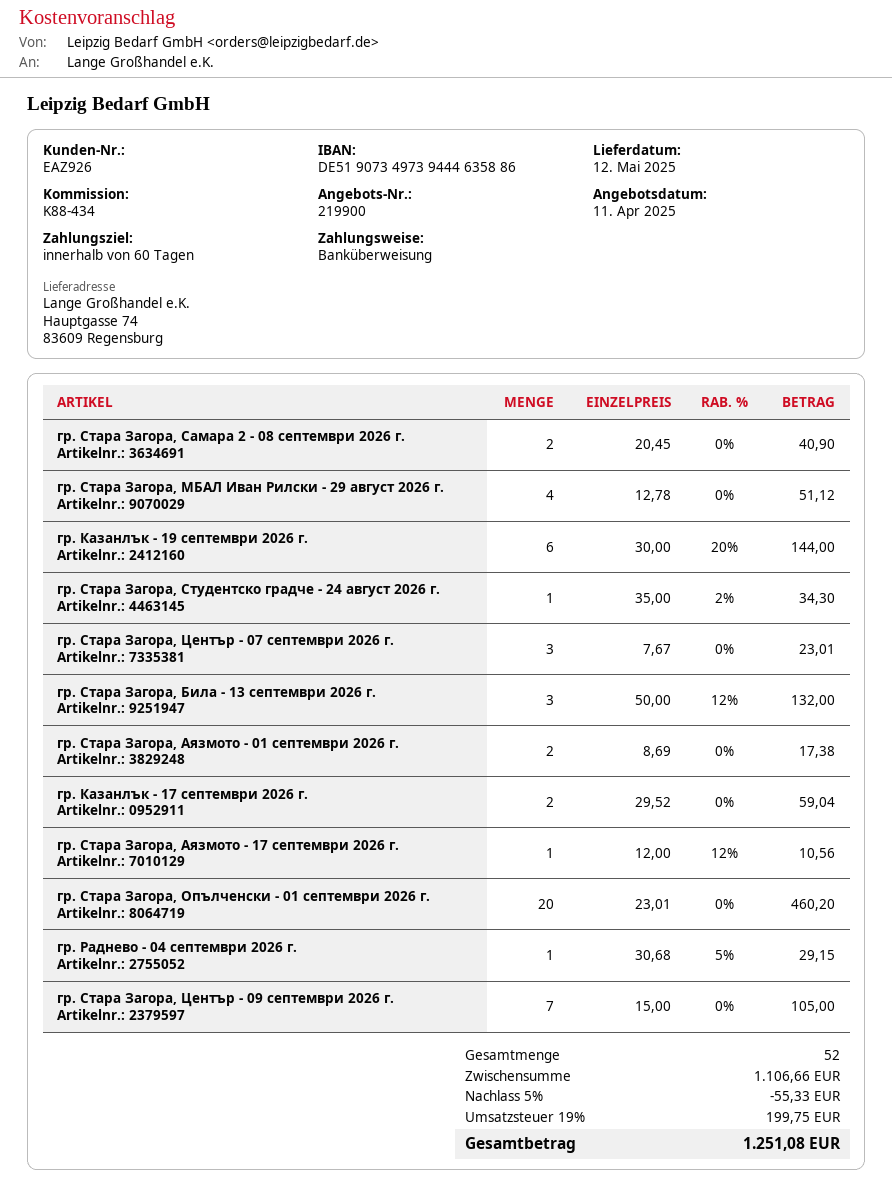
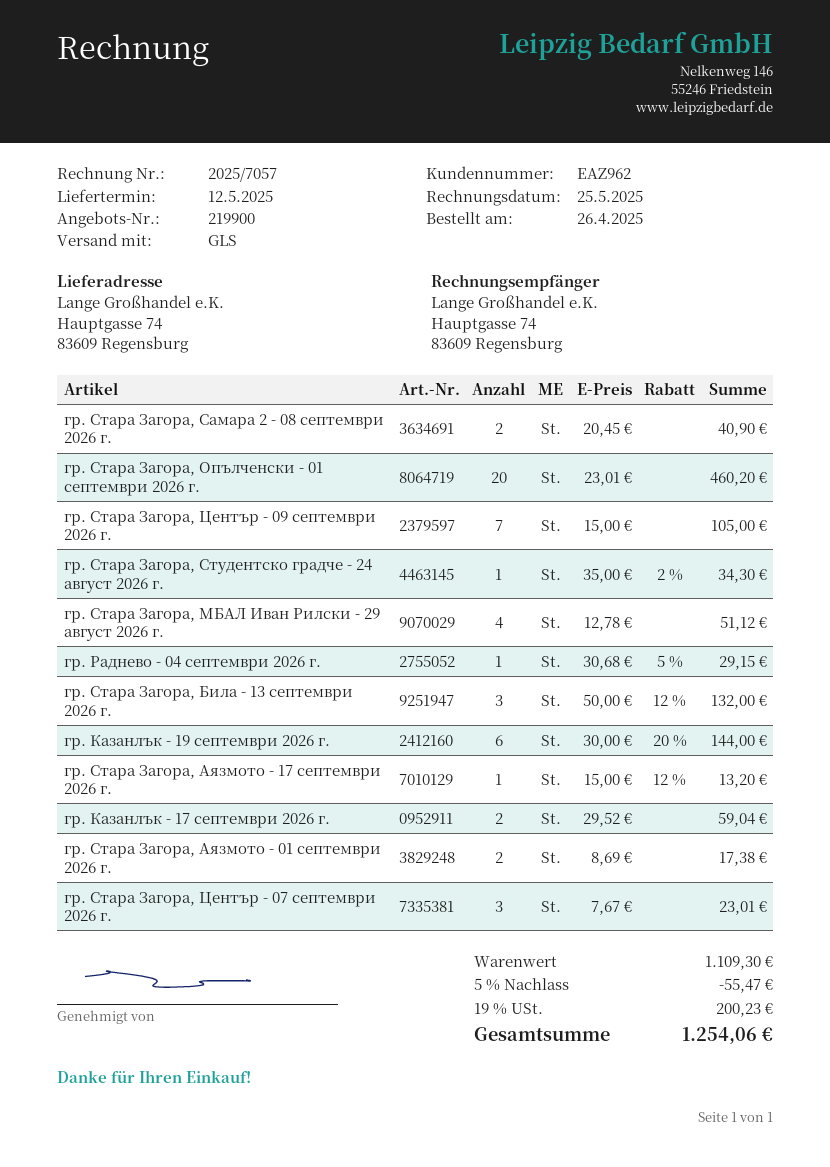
customer number: EAZ926 -> EAZ962
гр. Стара Загора, Аязмото - 17 септември 2026 г.: 1 x 12.00 - 12% = 10.56 -> 1 x 15.00 - 12% = 13.20
subtotal: 1106.66 -> 1109.30
discount: 5% = 55.33 -> 5% = 55.47
tax: 19% = 199.75 -> 19% = 200.23
total: 1251.08 -> 1254.06

